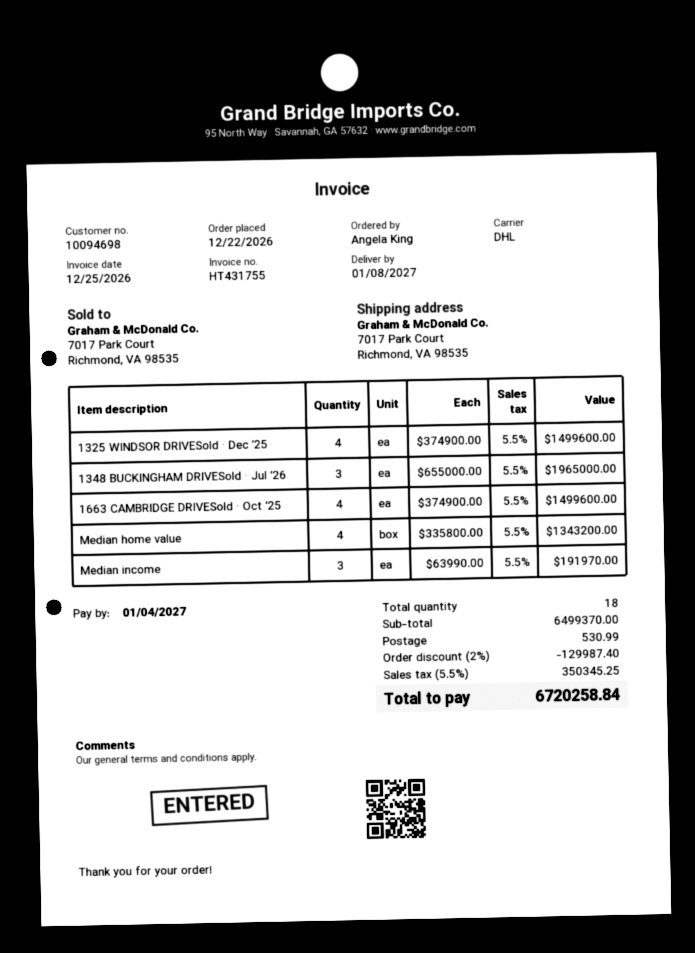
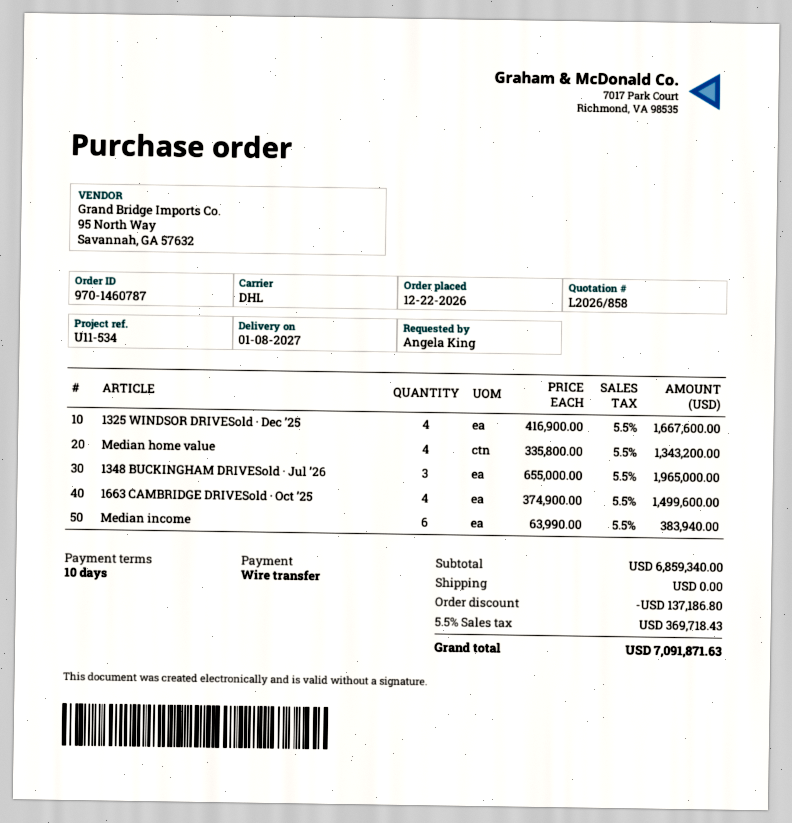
1325 WINDSOR DRIVESold · Dec ’25: 4 x 374900.00 = 1499600.00 -> 4 x 416900.00 = 1667600.00
Median income: 3 x 63990.00 = 191970.00 -> 6 x 63990.00 = 383940.00
subtotal: 6499370.00 -> 6859340.00
discount: 129987.40 -> 137186.80
shipping: 530.99 -> 0.00
tax: 5.5% = 350345.25 -> 5.5% = 369718.43
total: 6720258.84 -> 7091871.63

